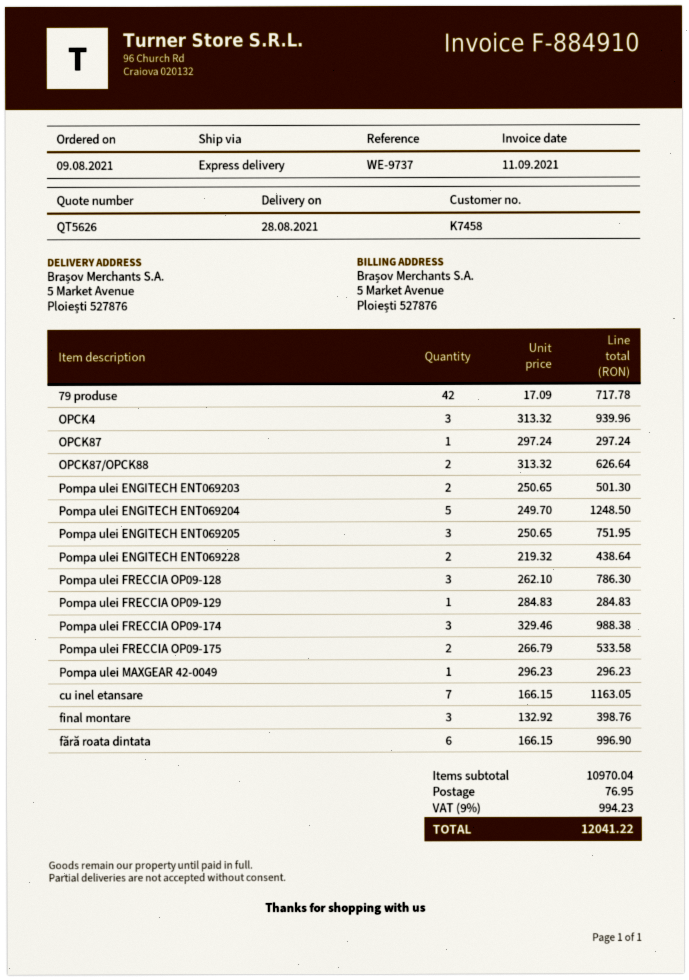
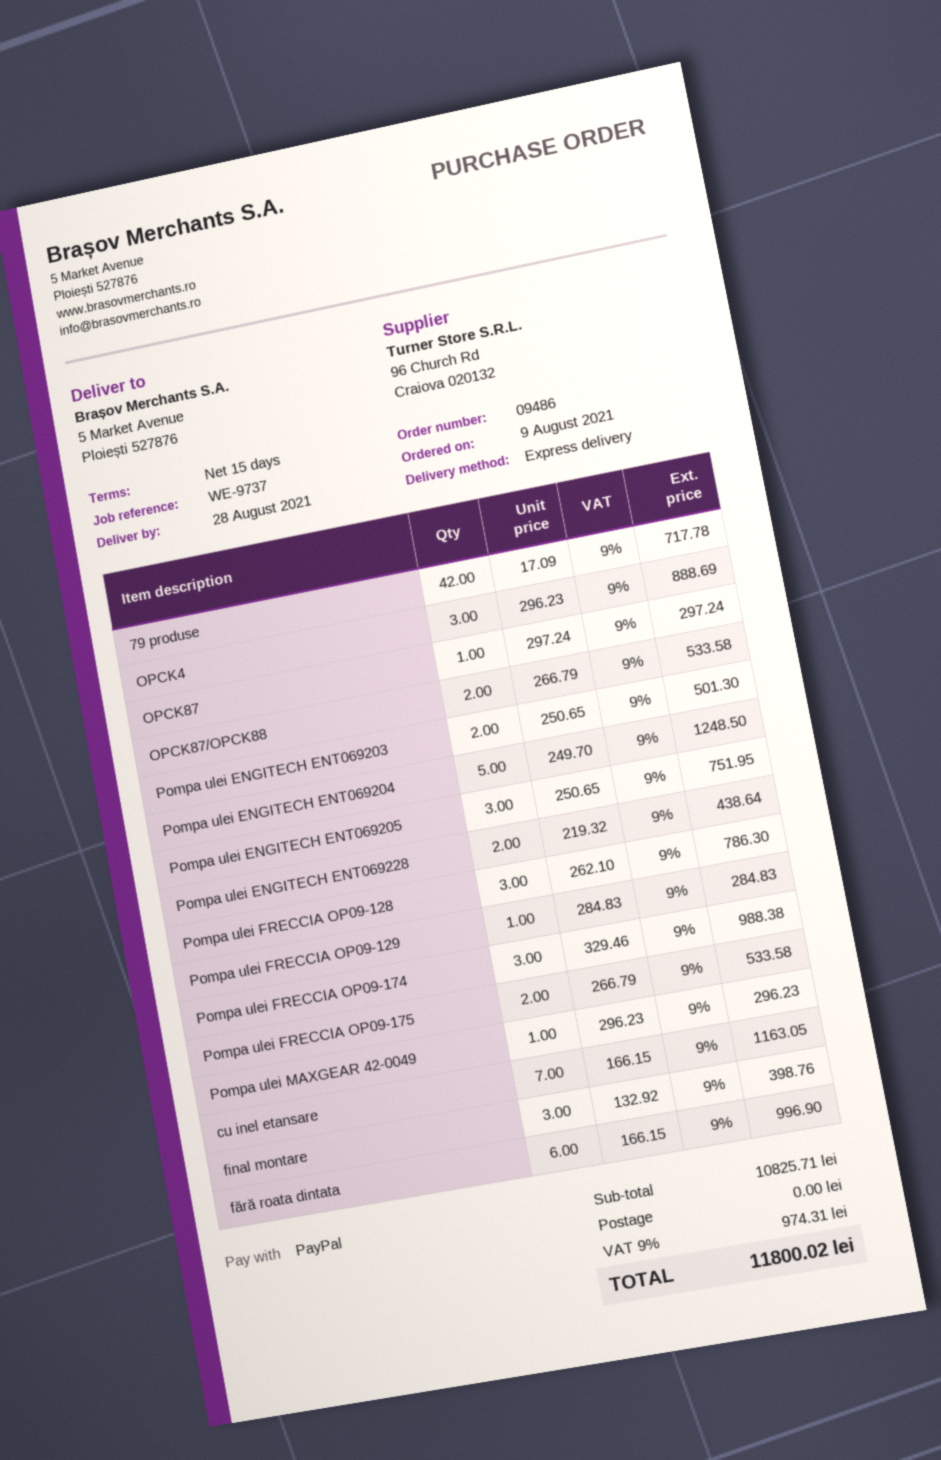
OPCK4: 3 x 313.32 = 939.96 -> 3 x 296.23 = 888.69
OPCK87/OPCK88: 2 x 313.32 = 626.64 -> 2 x 266.79 = 533.58
subtotal: 10970.04 -> 10825.71
shipping: 76.95 -> 0.00
tax: 9% = 994.23 -> 9% = 974.31
total: 12041.22 -> 11800.02

